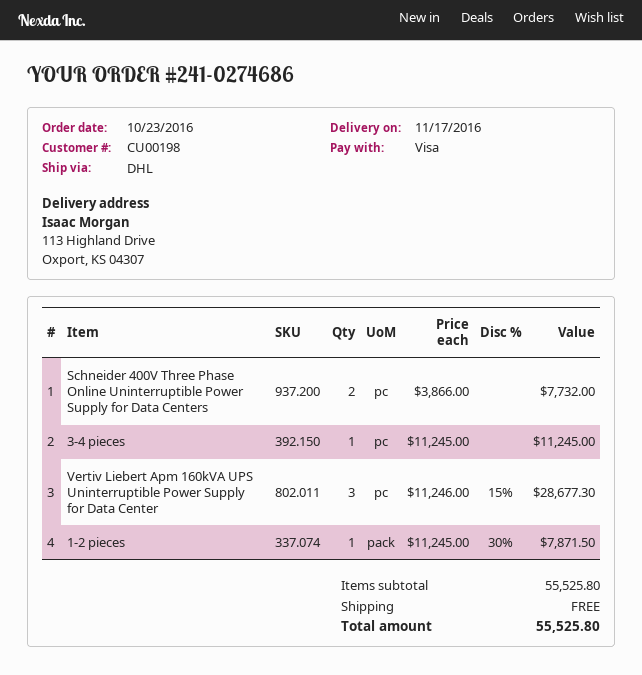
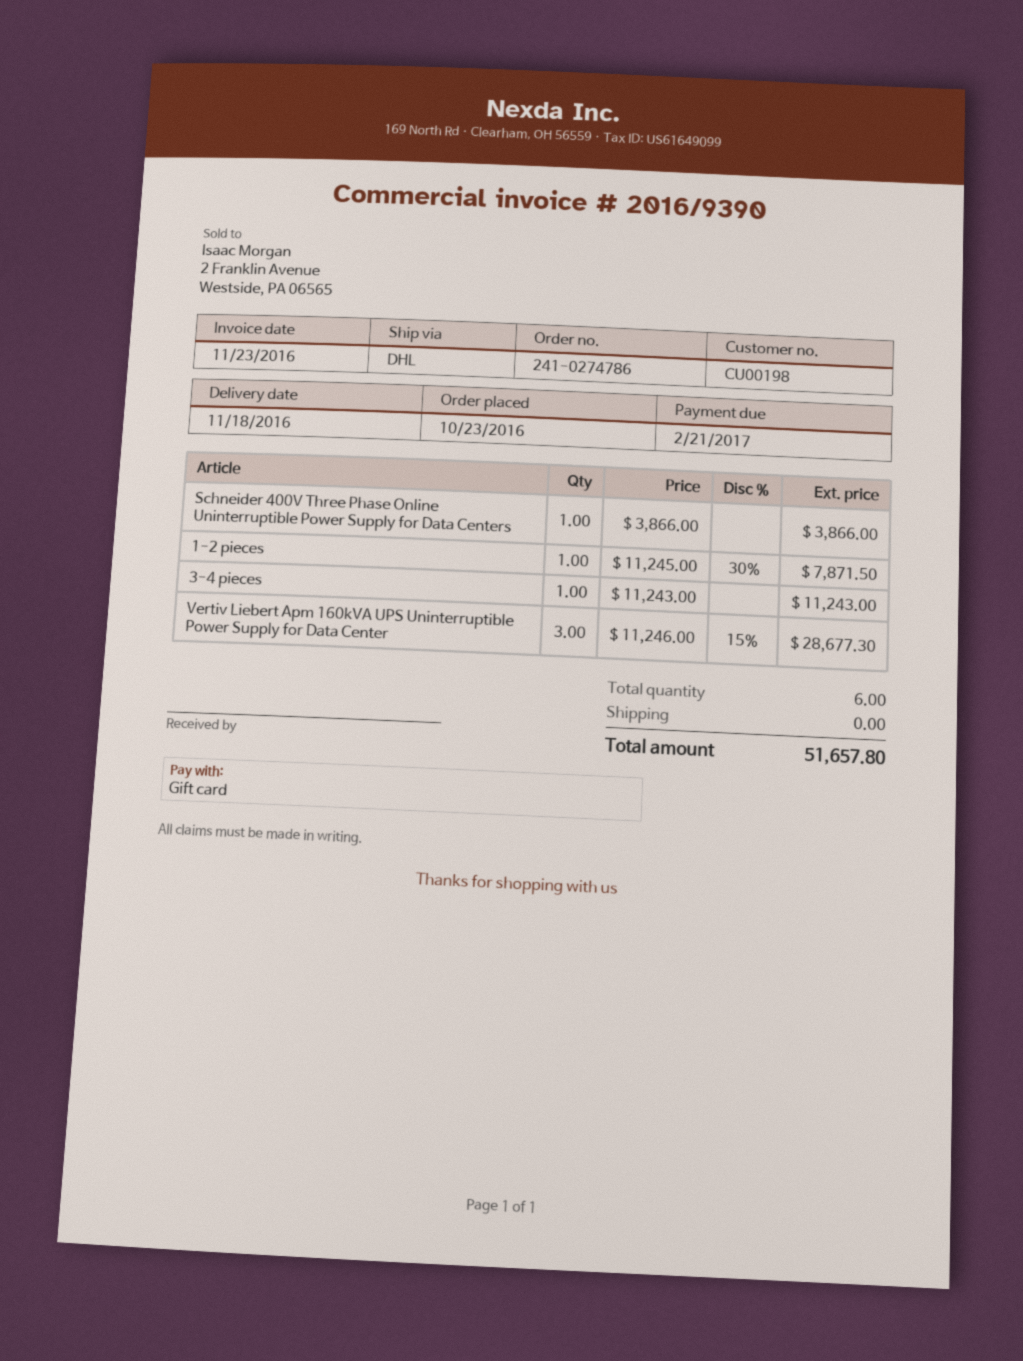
order number: 241-0274686 -> 241-0274786
delivery date: 2016-11-17 -> 2016-11-18
payment method: Visa -> gift card
Schneider 400V Three Phase Online Uninterruptible Power Supply for Data Centers: 2 x 3866.00 = 7732.00 -> 1 x 3866.00 = 3866.00
3-4 pieces: 1 x 11245.00 = 11245.00 -> 1 x 11243.00 = 11243.00
total: 55525.80 -> 51657.80

